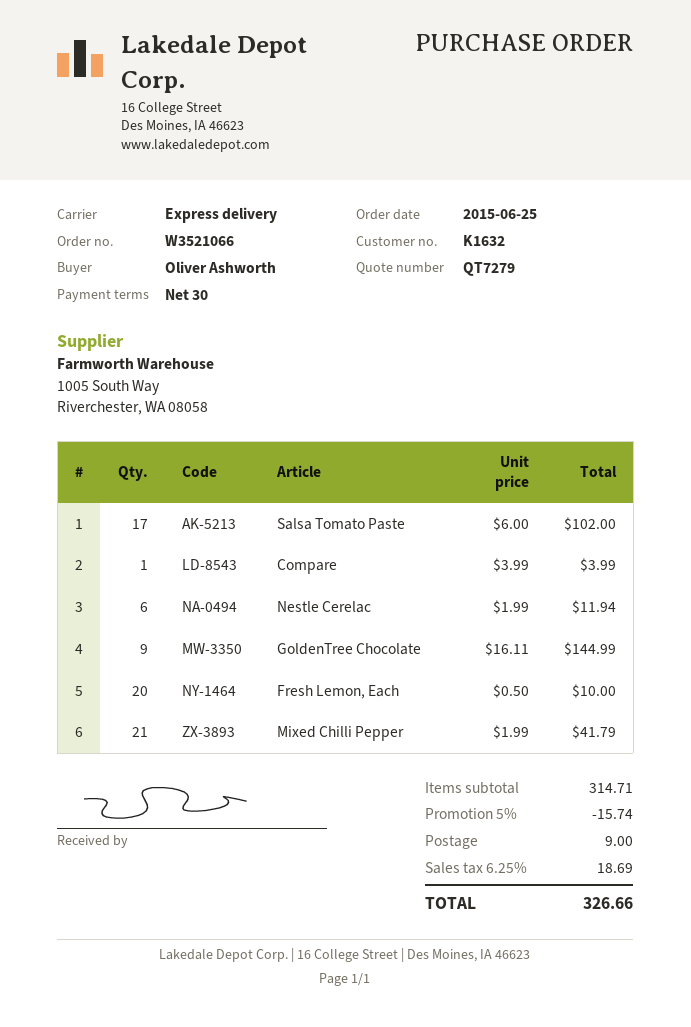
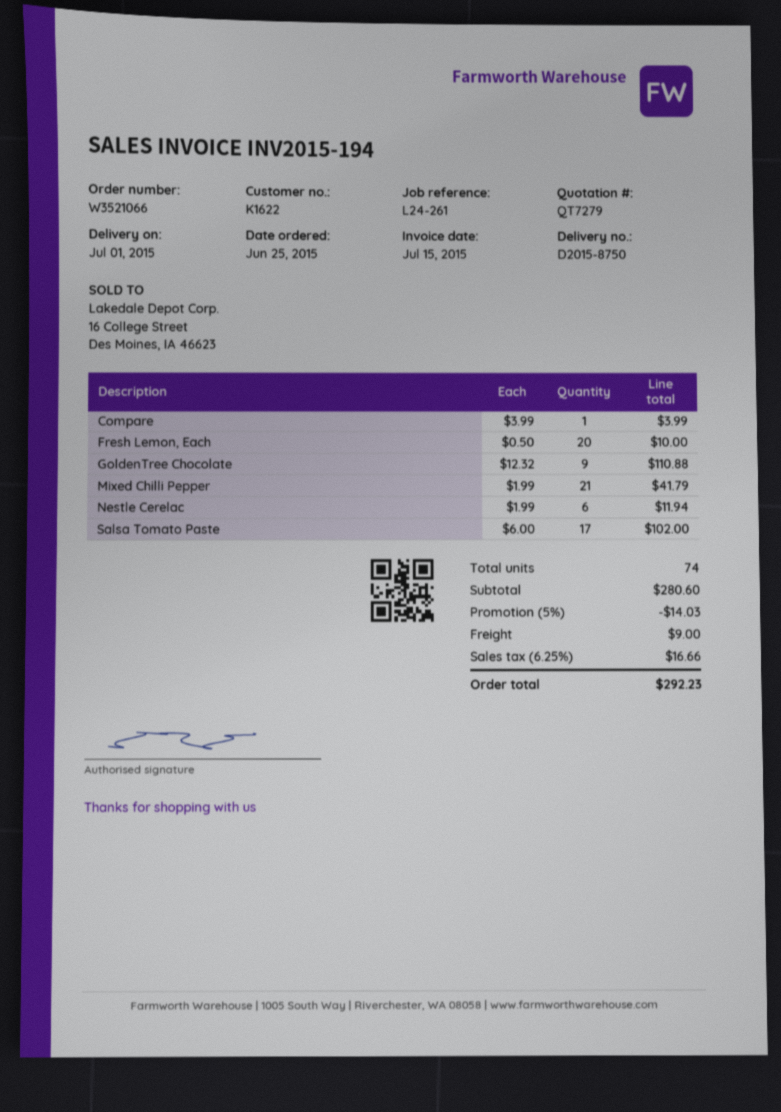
customer number: K1632 -> K1622
GoldenTree Chocolate: 9 x 16.11 = 144.99 -> 9 x 12.32 = 110.88
subtotal: 314.71 -> 280.60
discount: 5% = 15.74 -> 5% = 14.03
tax: 6.25% = 18.69 -> 6.25% = 16.66
total: 326.66 -> 292.23

